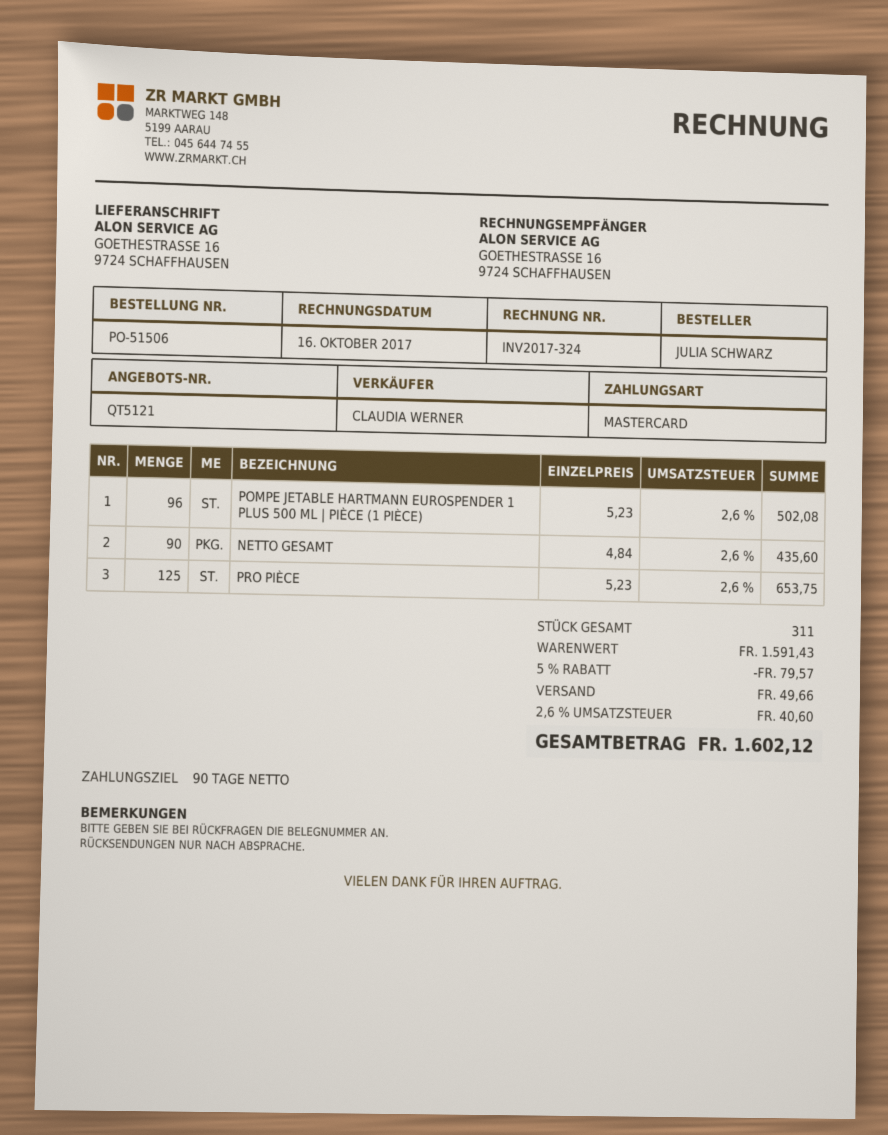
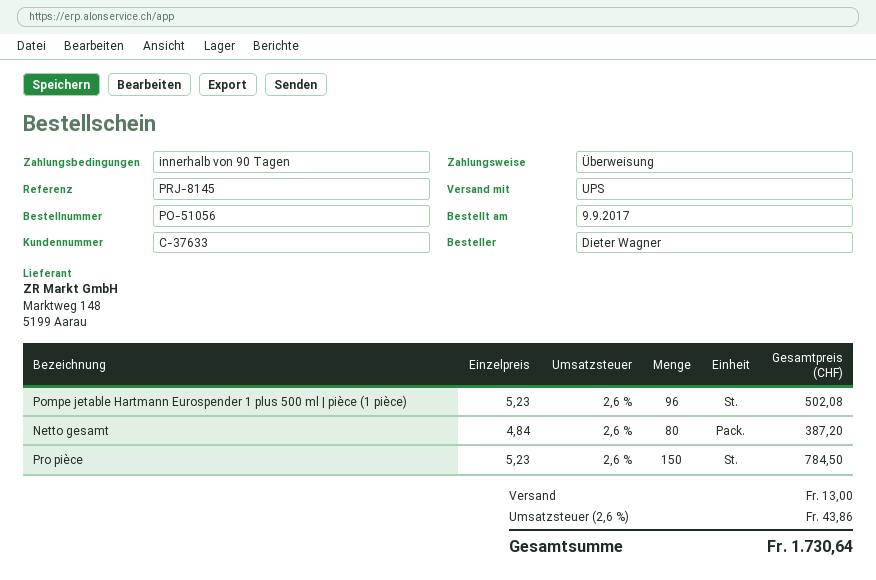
order number: PO-51506 -> PO-51056
ordered by: JULIA SCHWARZ -> Dieter Wagner
payment method: Mastercard -> bank transfer
NETTO GESAMT: 90 x 4.84 = 435.60 -> 80 x 4.84 = 387.20
PRO PIÈCE: 125 x 5.23 = 653.75 -> 150 x 5.23 = 784.50
discount: 5% = 79.57 -> none
shipping: 49.66 -> 13.00
tax: 2.6% = 40.60 -> 2.6% = 43.86
total: 1602.12 -> 1730.64

